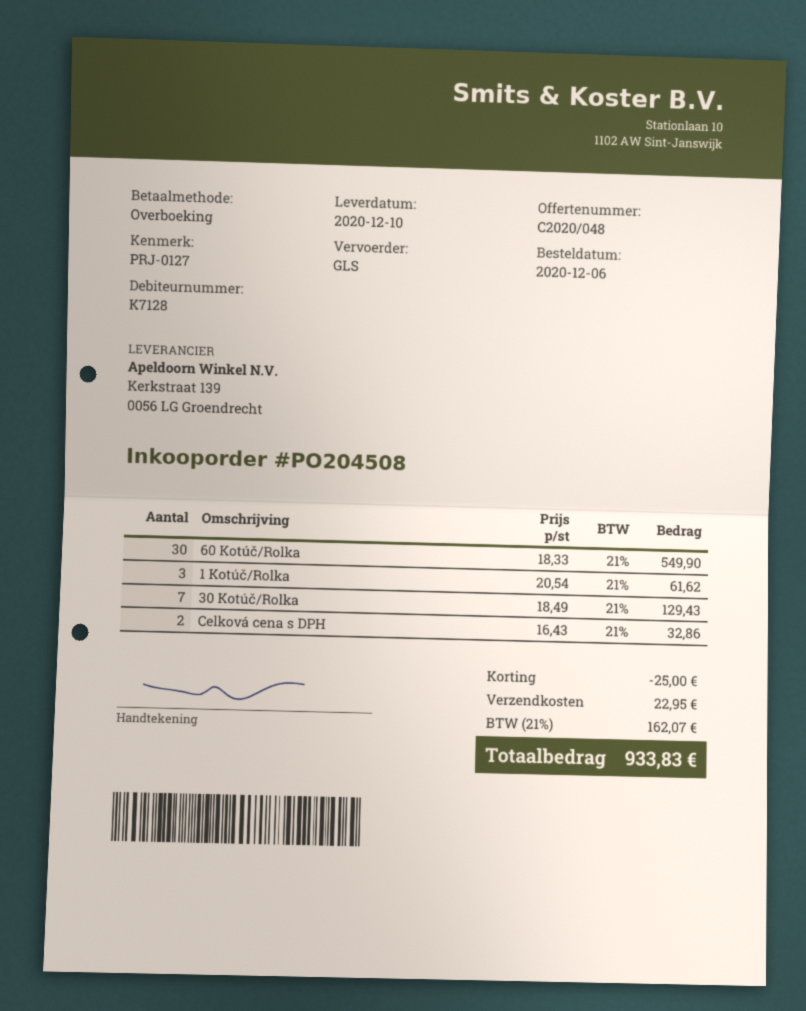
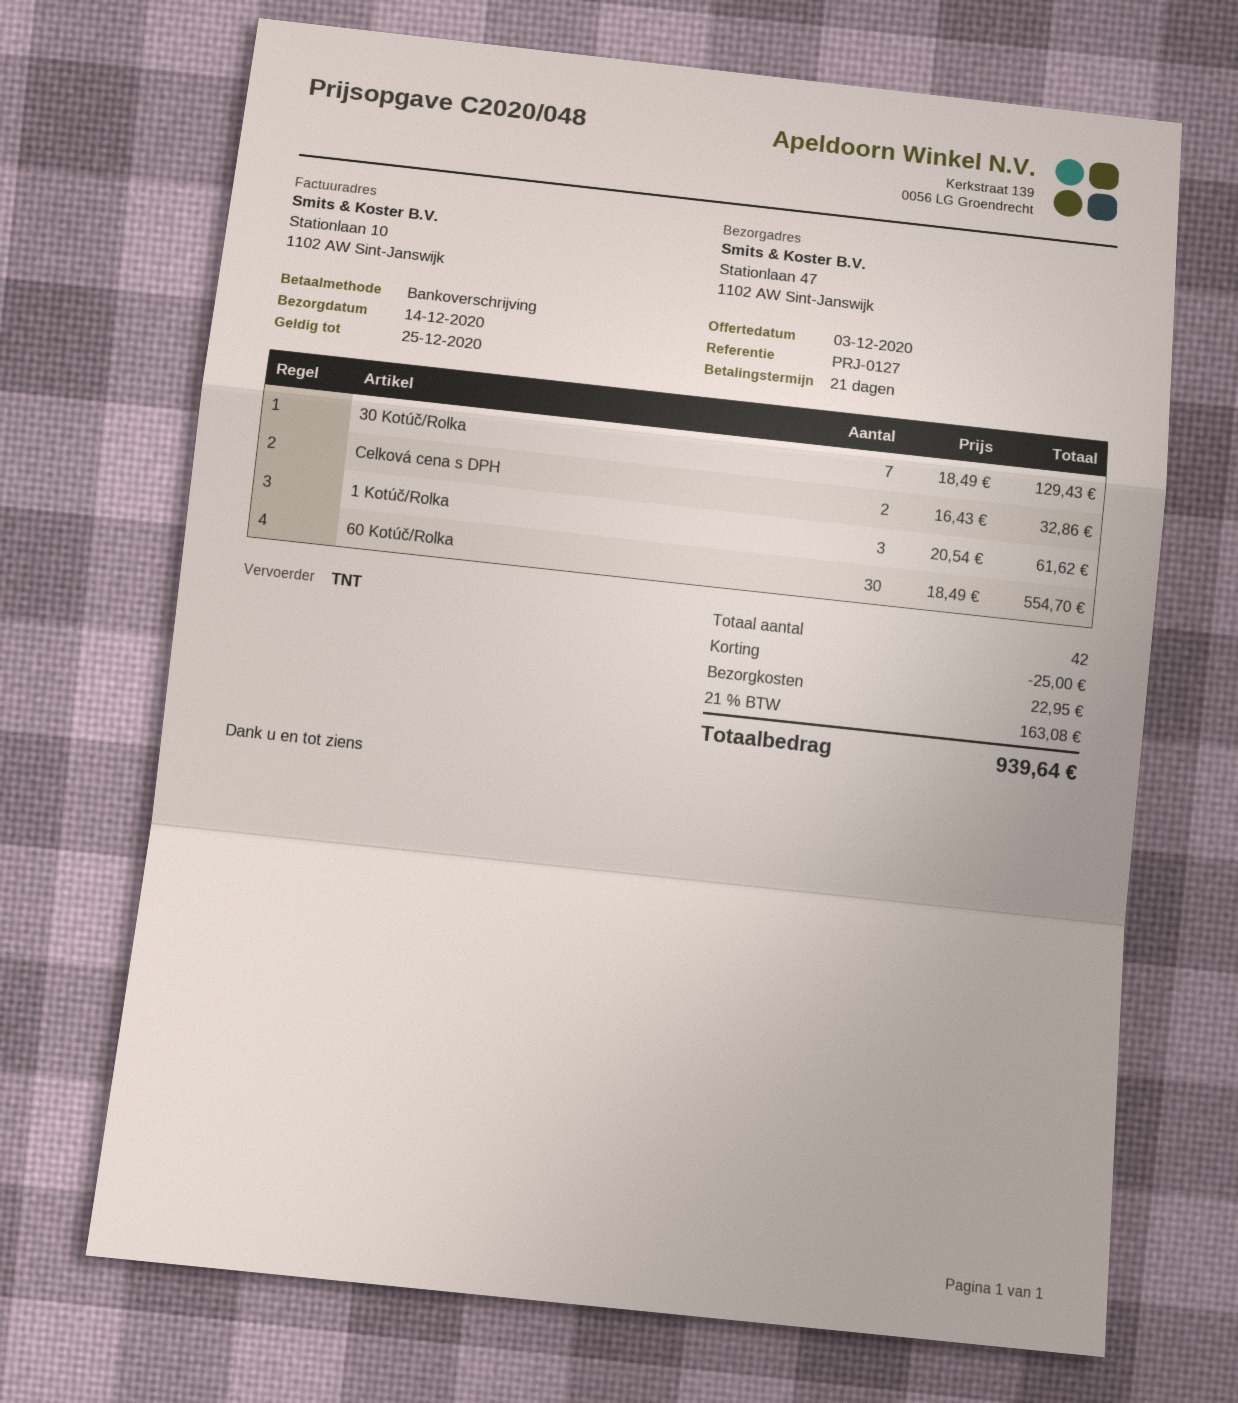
delivery date: 2020-12-10 -> 2020-12-14
shipping method: GLS -> TNT
60 Kotúč/Rolka: 30 x 18.33 = 549.90 -> 30 x 18.49 = 554.70
tax: 21% = 162.07 -> 21% = 163.08
total: 933.83 -> 939.64

